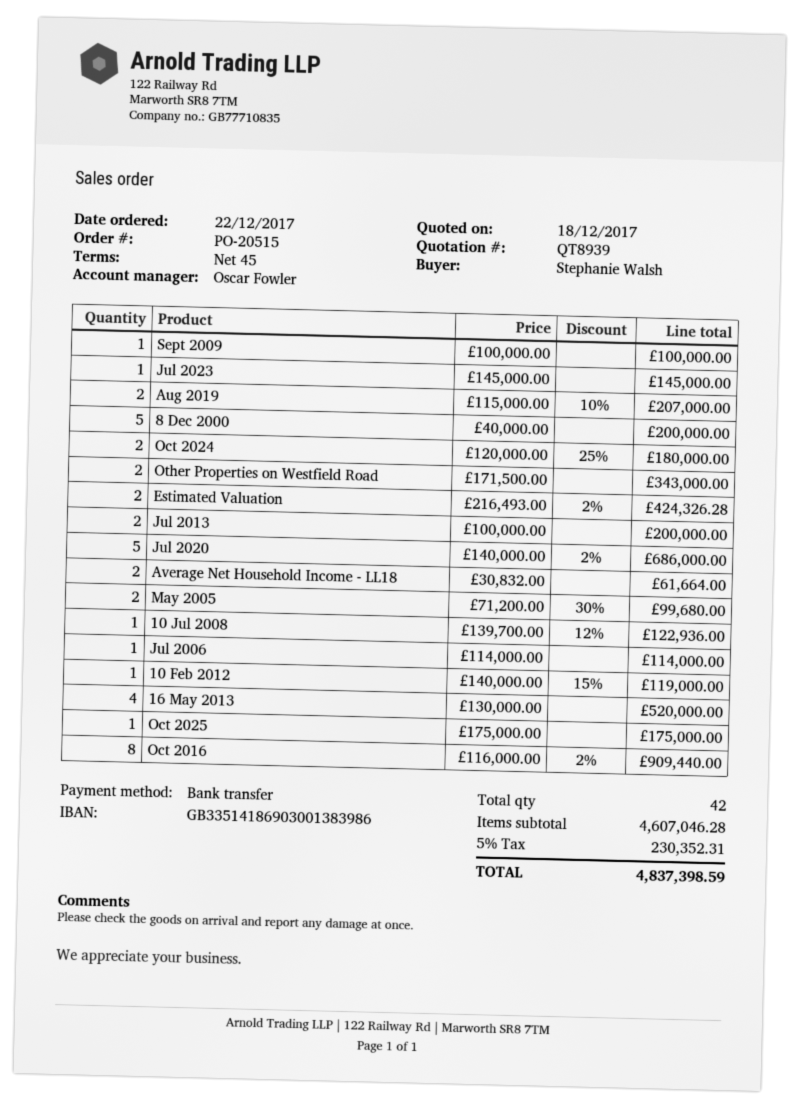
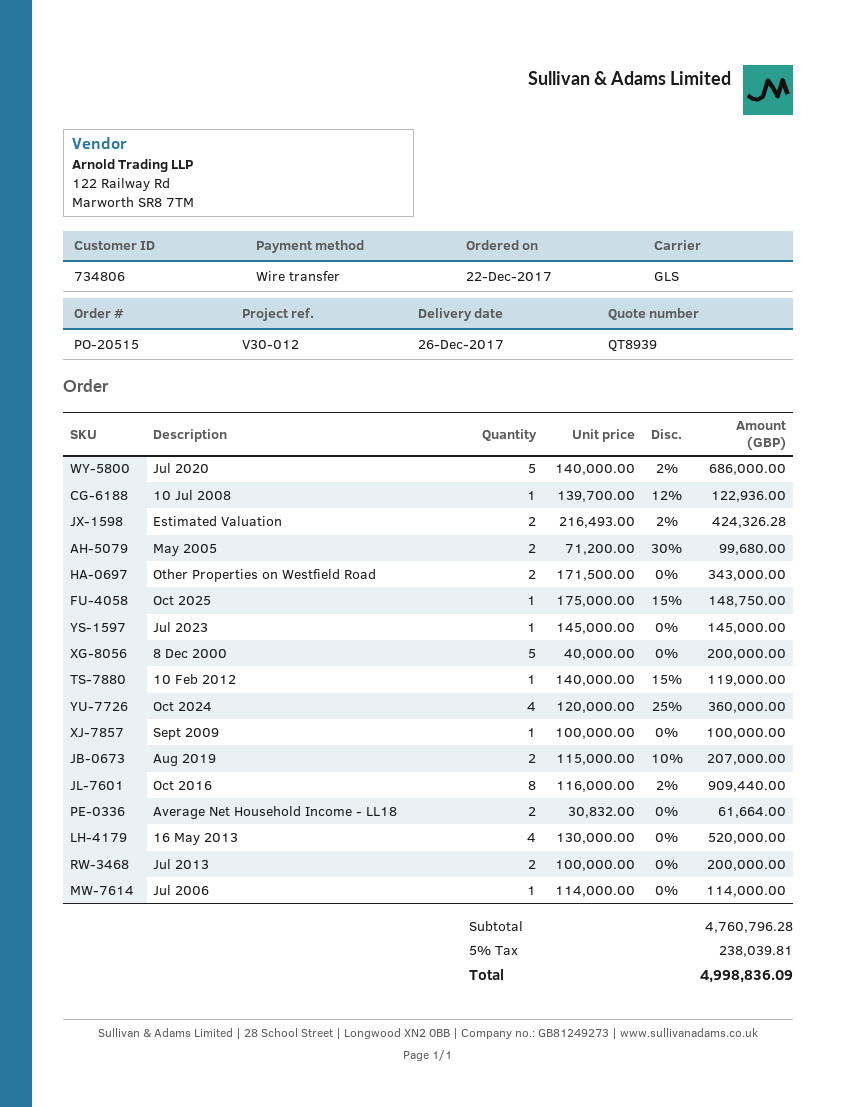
Oct 2024: 2 x 120000.00 - 25% = 180000.00 -> 4 x 120000.00 - 25% = 360000.00
Oct 2025: 1 x 175000.00 = 175000.00 -> 1 x 175000.00 - 15% = 148750.00
subtotal: 4607046.28 -> 4760796.28
tax: 5% = 230352.31 -> 5% = 238039.81
total: 4837398.59 -> 4998836.09

